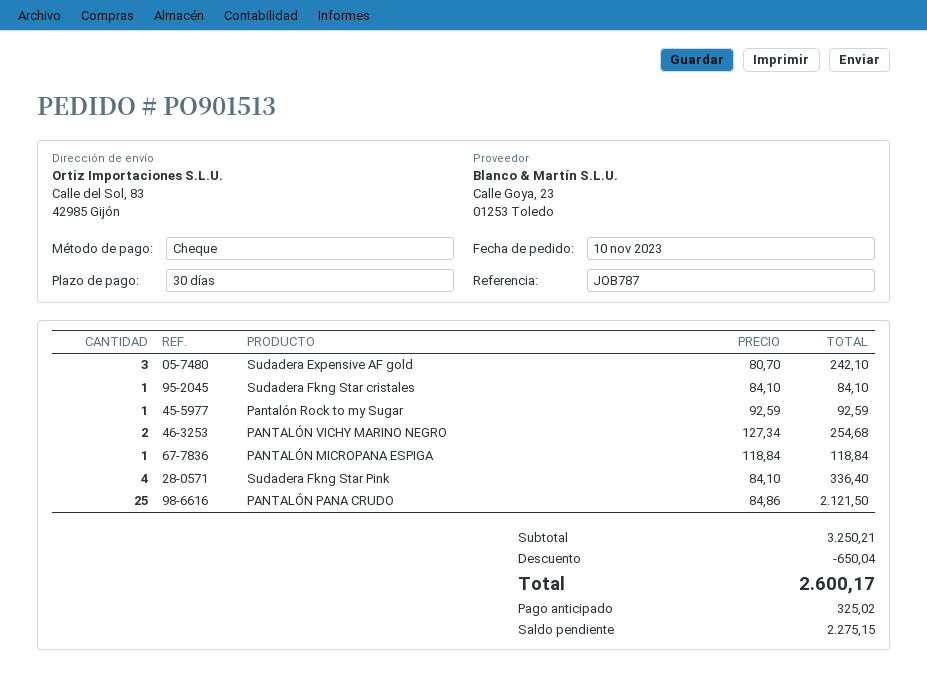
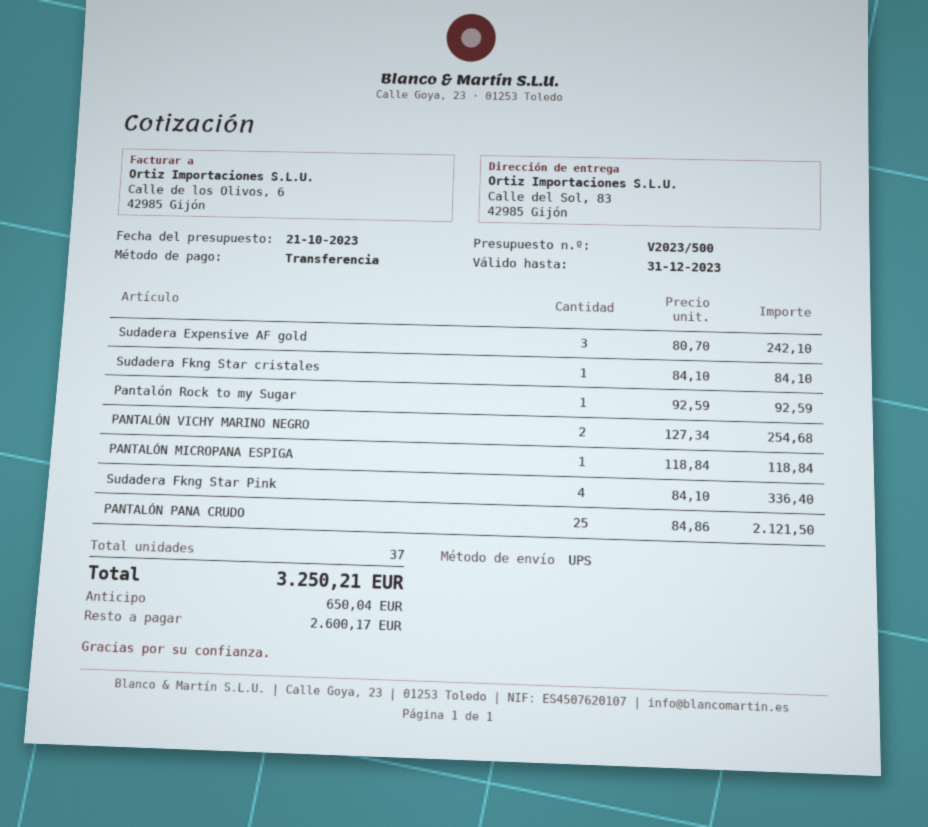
payment method: cheque -> bank transfer
discount: 650.04 -> none
total: 2600.17 -> 3250.21
deposit: 325.02 -> 650.04
balance: 2275.15 -> 2600.17

